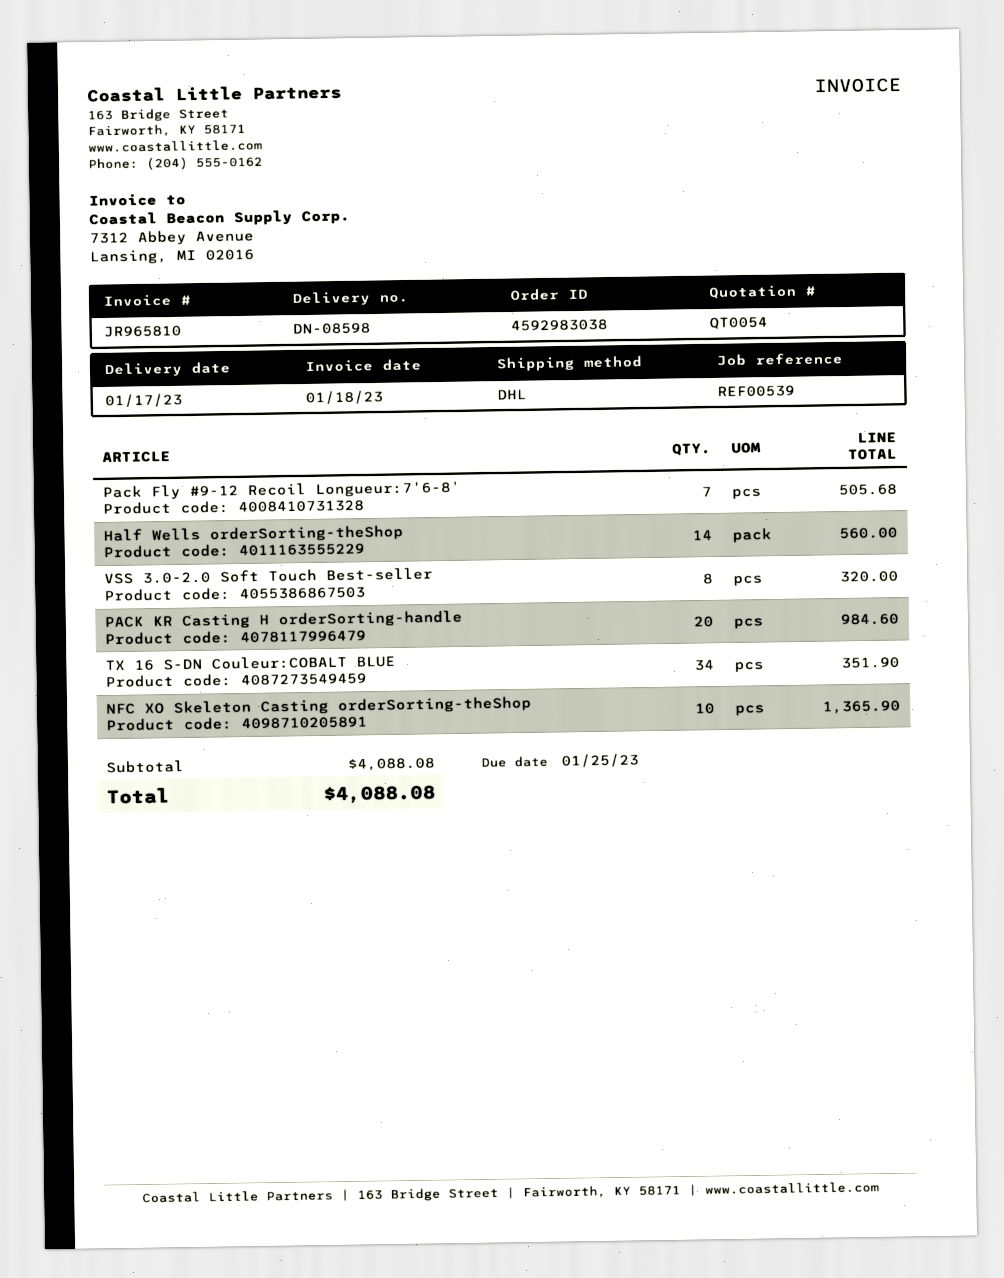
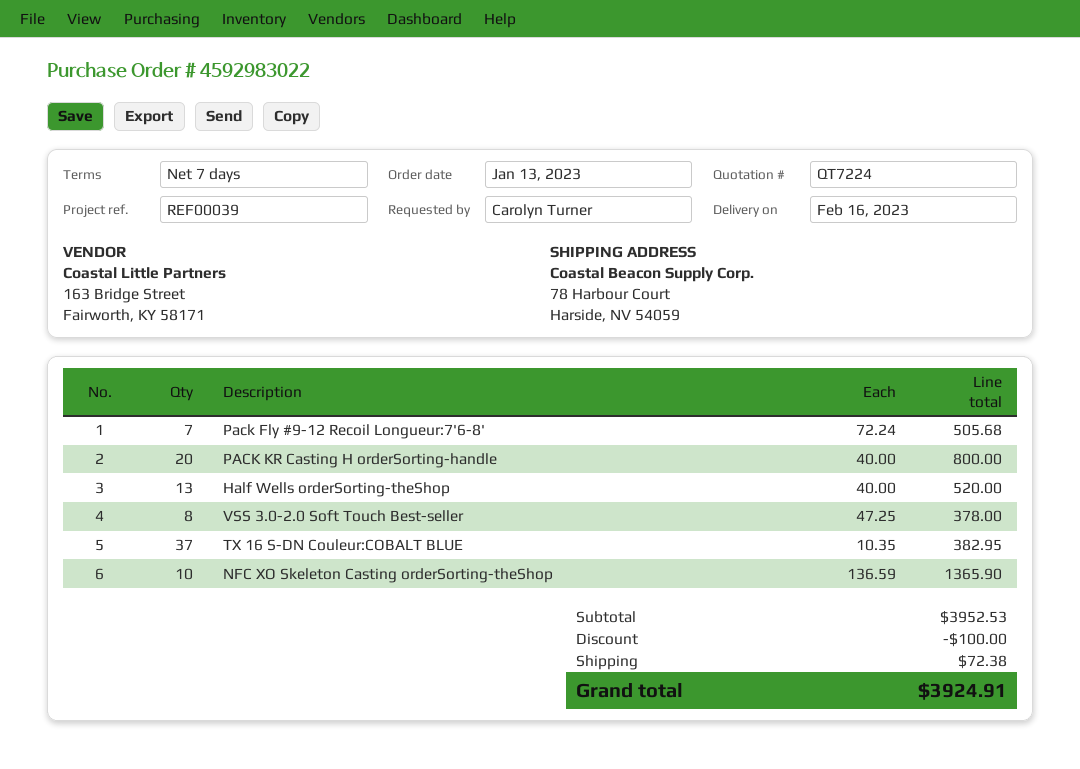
quote number: QT0054 -> QT7224
order number: 4592983038 -> 4592983022
delivery date: 2023-01-17 -> 2023-02-16
reference: REF00539 -> REF00039
Half Wells orderSorting-theShop: 14 for 560.00 -> 13 for 520.00
VSS 3.0-2.0 Soft Touch Best-seller: 8 for 320.00 -> 8 for 378.00
PACK KR Casting H orderSorting-handle: 20 for 984.60 -> 20 for 800.00
TX 16 S-DN Couleur:COBALT BLUE: 34 for 351.90 -> 37 for 382.95
subtotal: 4088.08 -> 3952.53
discount: none -> 100.00
shipping: none -> 72.38
total: 4088.08 -> 3924.91

